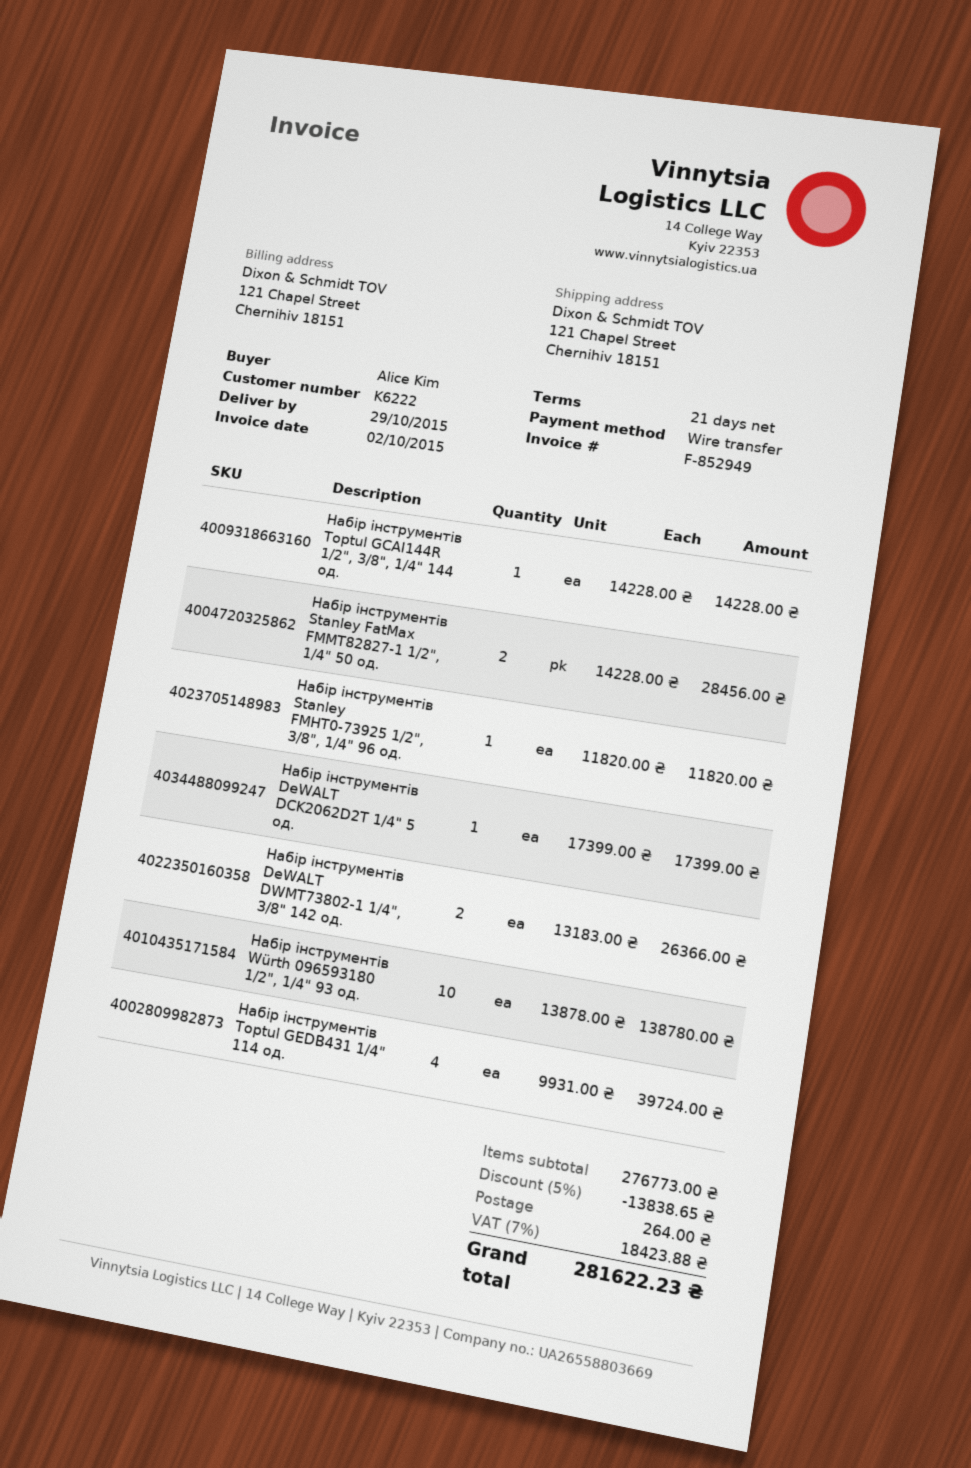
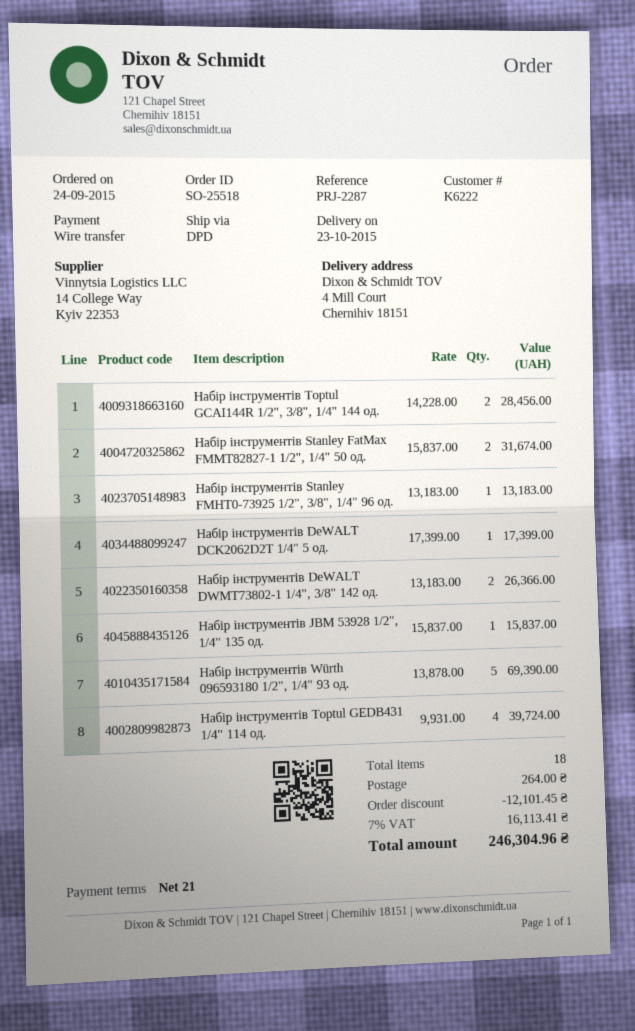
delivery date: 2015-10-29 -> 2015-10-23
ship to: 121 Chapel Street, Chernihiv 18151 -> 4 Mill Court, Chernihiv 18151
Набір інструментів Toptul GCAI144R 1/2", 3/8", 1/4" 144 од.: 1 x 14228.00 = 14228.00 -> 2 x 14228.00 = 28456.00
Набір інструментів Stanley FatMax FMMT82827-1 1/2", 1/4" 50 од.: 2 x 14228.00 = 28456.00 -> 2 x 15837.00 = 31674.00
Набір інструментів Stanley FMHT0-73925 1/2", 3/8", 1/4" 96 од.: 1 x 11820.00 = 11820.00 -> 1 x 13183.00 = 13183.00
Набір інструментів Würth 096593180 1/2", 1/4" 93 од.: 10 x 13878.00 = 138780.00 -> 5 x 13878.00 = 69390.00
Набір інструментів JBM 53928 1/2", 1/4" 135 од.: none -> 1 x 15837.00 = 15837.00
discount: 13838.65 -> 12101.45
tax: 7% = 18423.88 -> 7% = 16113.41
total: 281622.23 -> 246304.96

